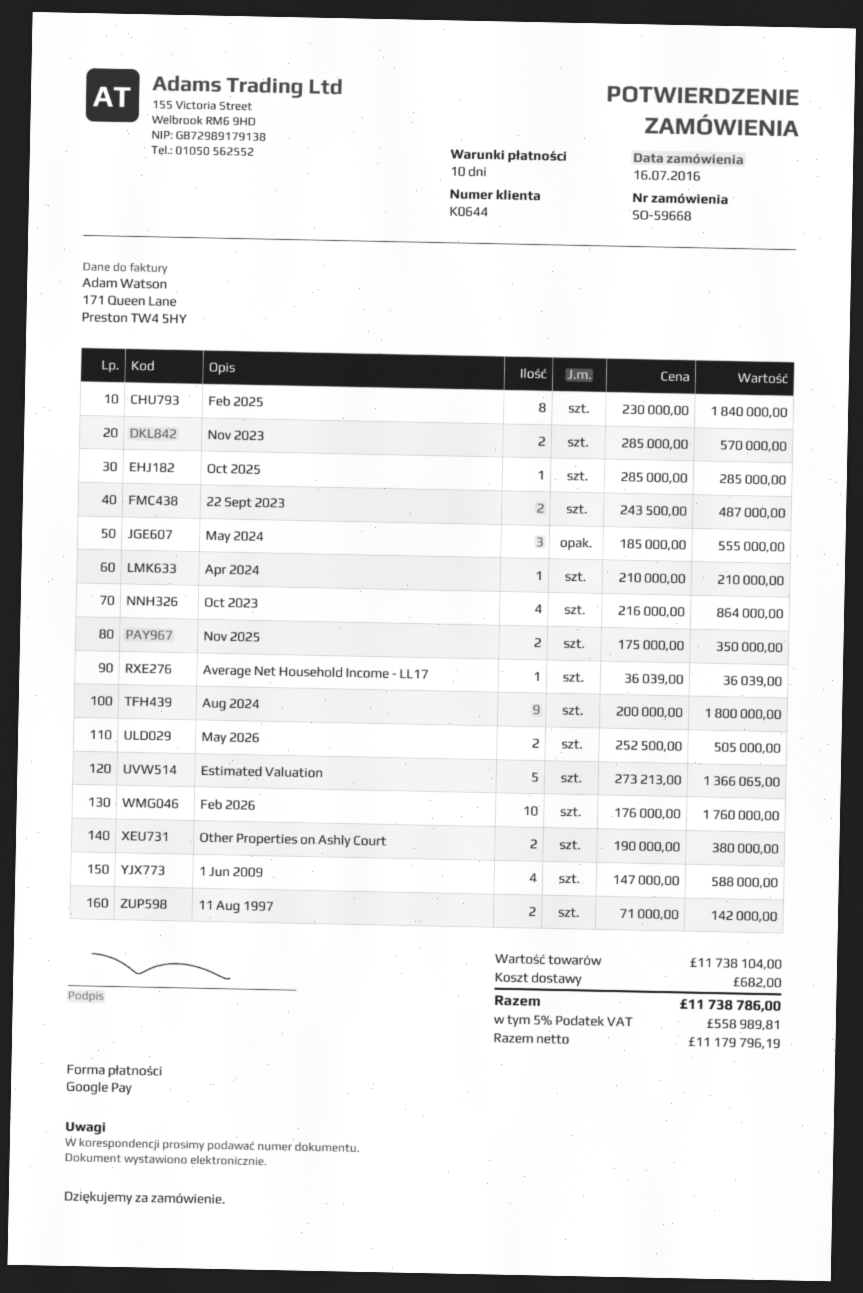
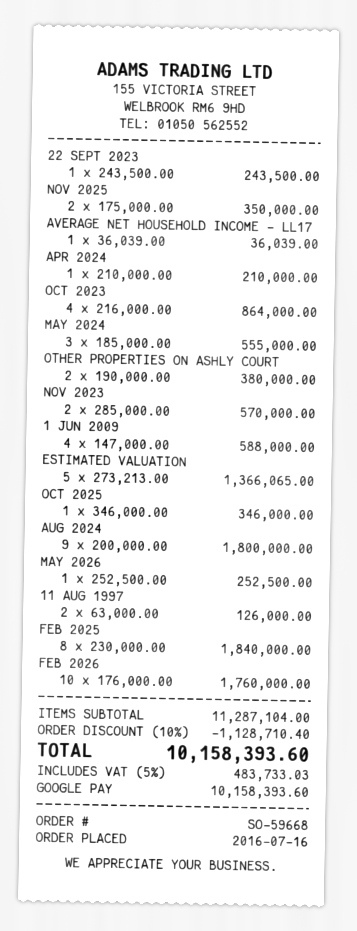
Oct 2025: 1 x 285000.00 = 285000.00 -> 1 x 346000.00 = 346000.00
22 Sept 2023: 2 x 243500.00 = 487000.00 -> 1 x 243500.00 = 243500.00
May 2026: 2 x 252500.00 = 505000.00 -> 1 x 252500.00 = 252500.00
11 Aug 1997: 2 x 71000.00 = 142000.00 -> 2 x 63000.00 = 126000.00
subtotal: 11738104.00 -> 11287104.00
discount: none -> 10% = 1128710.40
shipping: 682.00 -> none
tax: 5% = 558989.81 -> 5% = 483733.03
total: 11738786.00 -> 10158393.60

